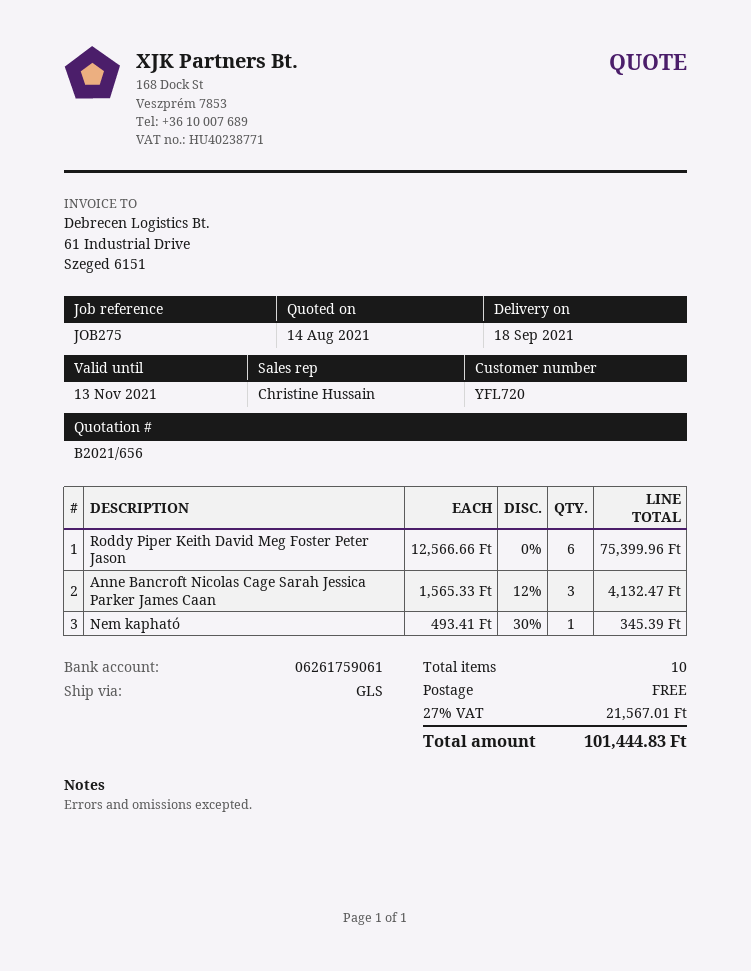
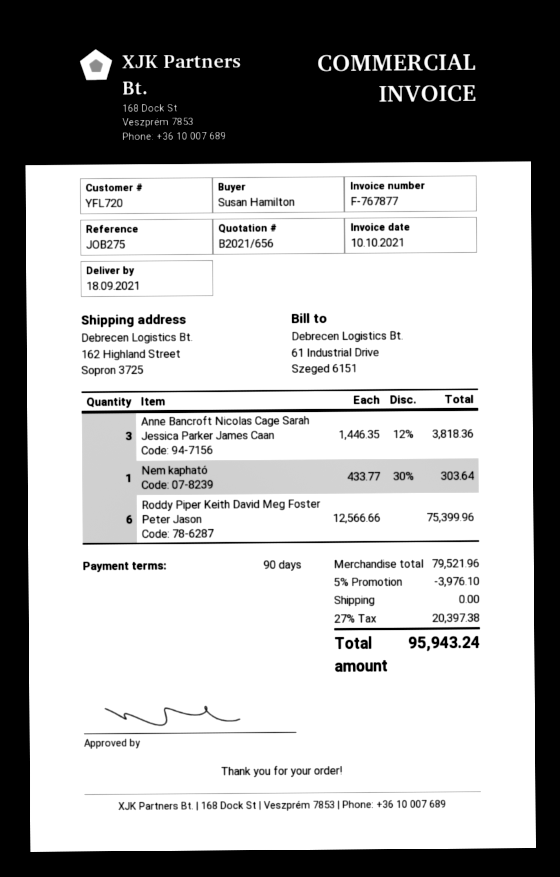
Anne Bancroft Nicolas Cage Sarah Jessica Parker James Caan: 3 x 1565.33 - 12% = 4132.47 -> 3 x 1446.35 - 12% = 3818.36
Nem kapható: 1 x 493.41 - 30% = 345.39 -> 1 x 433.77 - 30% = 303.64
discount: none -> 5% = 3976.10
tax: 27% = 21567.01 -> 27% = 20397.38
total: 101444.83 -> 95943.24

